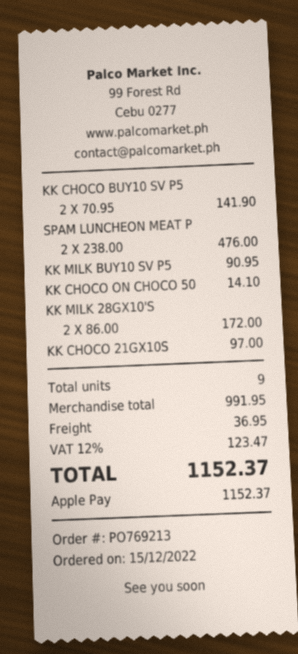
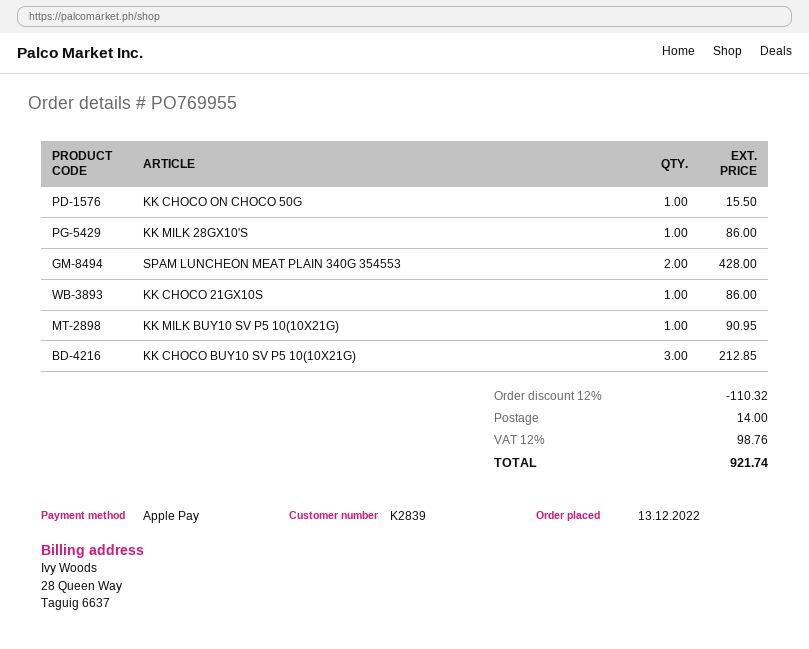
order number: PO769213 -> PO769955
order date: 2022-12-15 -> 2022-12-13
KK CHOCO BUY10 SV P5: 2 for 141.90 -> 3 for 212.85
SPAM LUNCHEON MEAT P: 2 for 476.00 -> 2 for 428.00
KK CHOCO ON CHOCO 50: 1 for 14.10 -> 1 for 15.50
KK MILK 28GX10'S: 2 for 172.00 -> 1 for 86.00
KK CHOCO 21GX10S: 1 for 97.00 -> 1 for 86.00
discount: none -> 12% = 110.32
shipping: 36.95 -> 14.00
tax: 12% = 123.47 -> 12% = 98.76
total: 1152.37 -> 921.74

